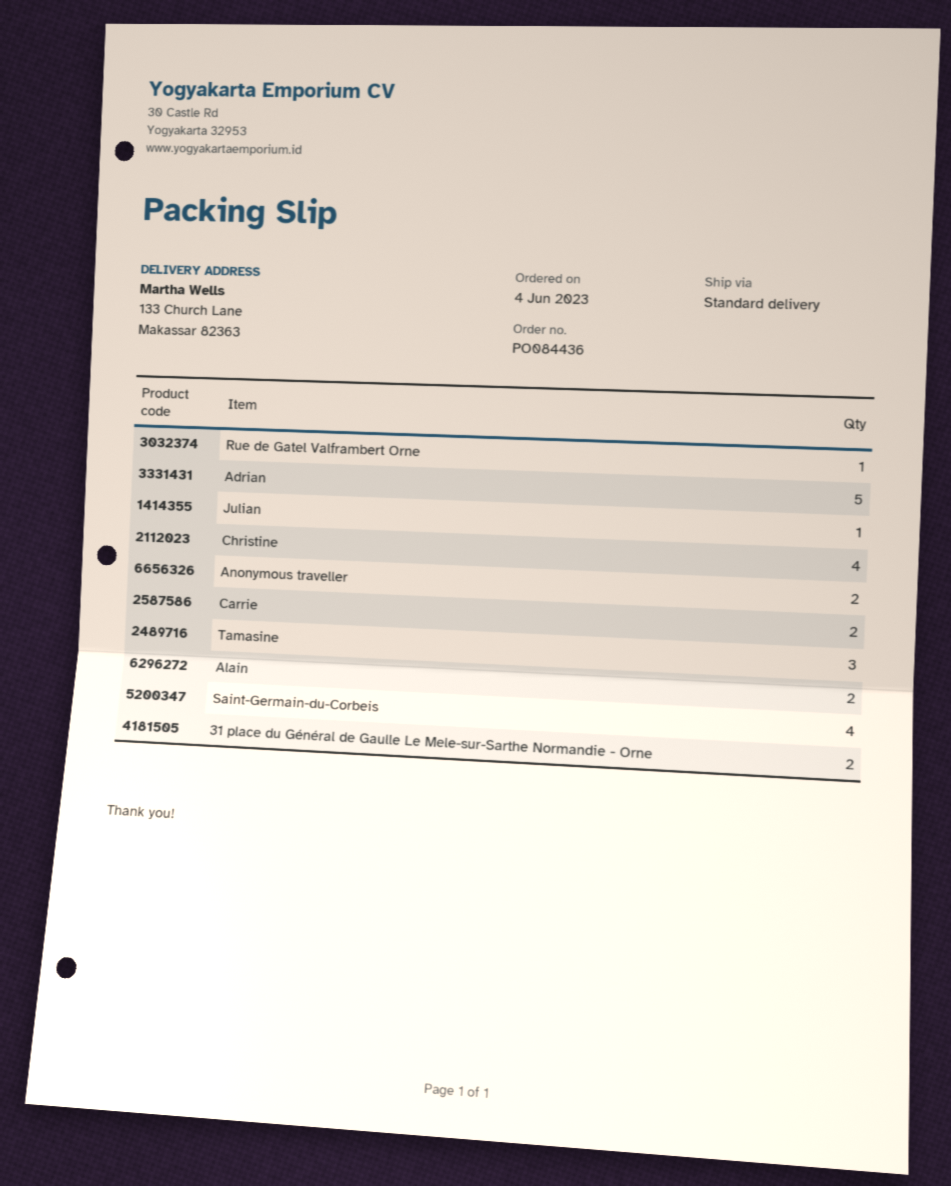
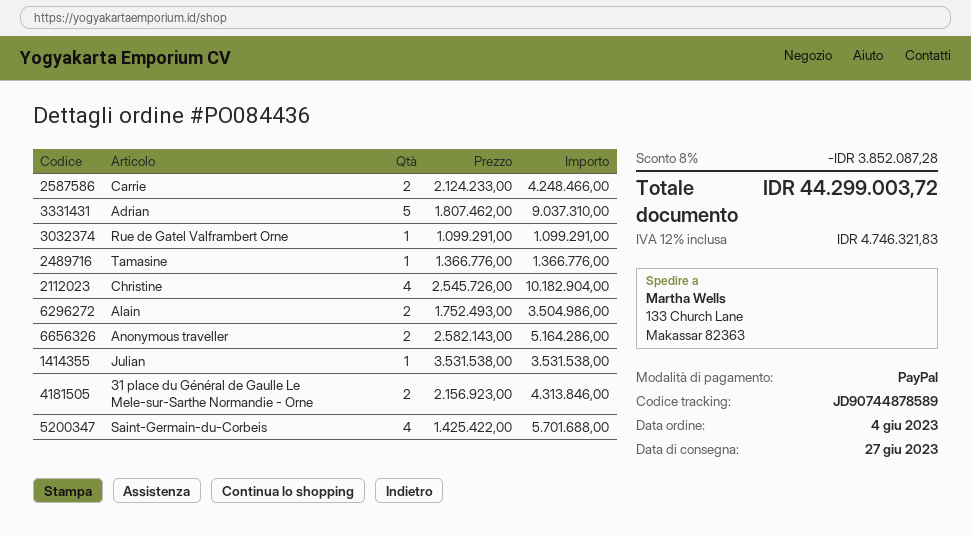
Tamasine: 3 -> 1

